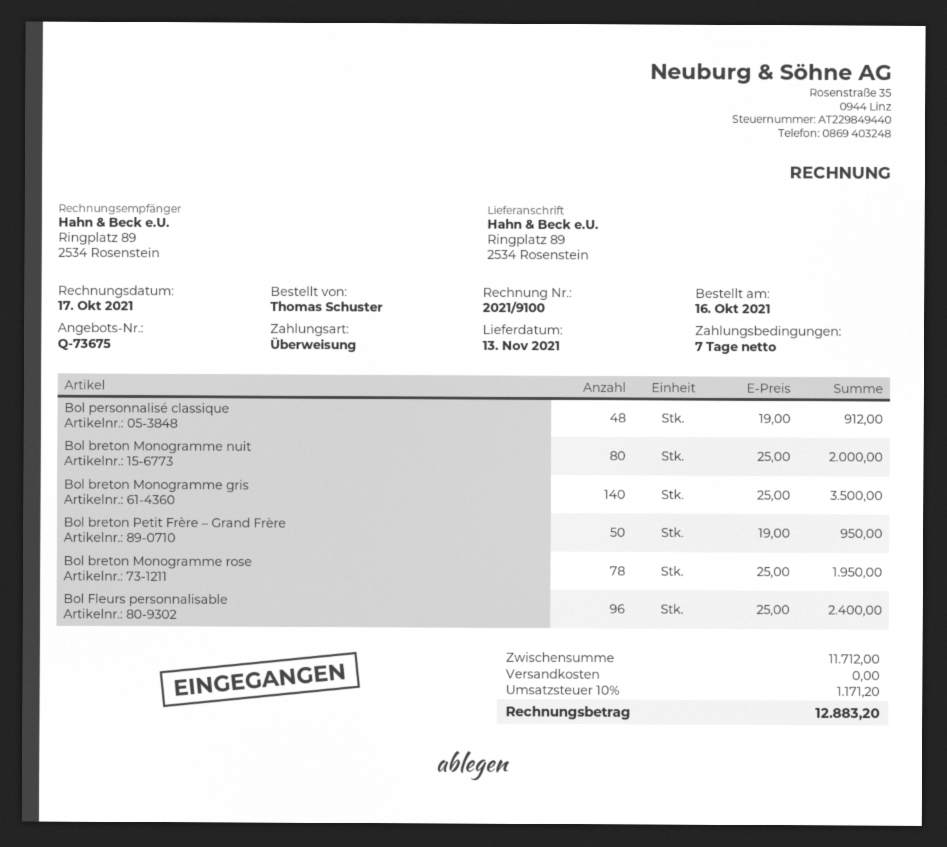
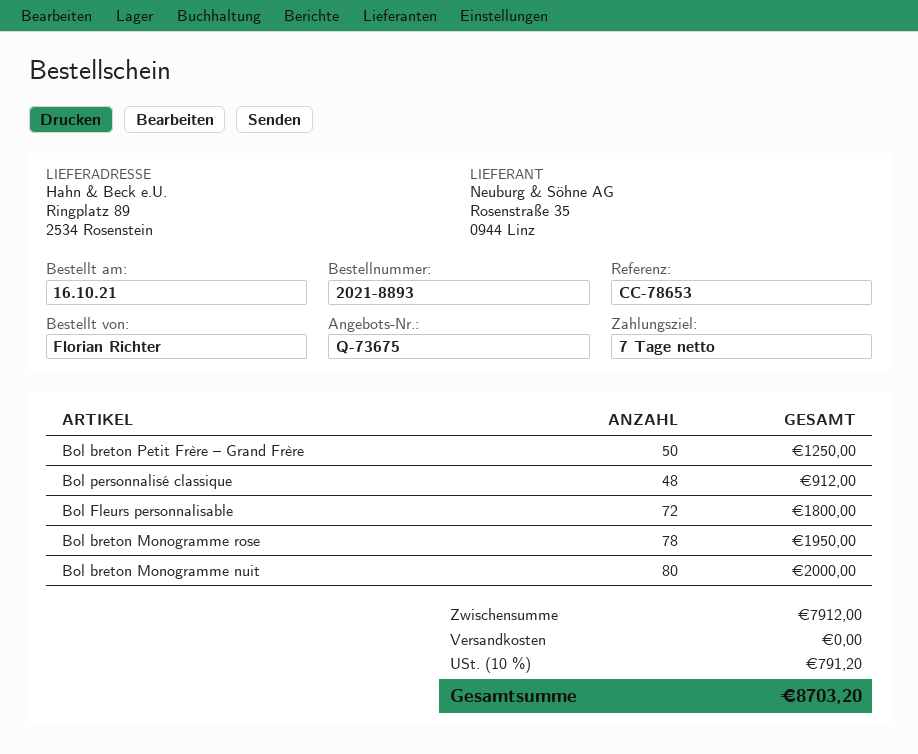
ordered by: Thomas Schuster -> Florian Richter
Bol breton Monogramme gris: 140 for 3500.00 -> none
Bol breton Petit Frère – Grand Frère: 50 for 950.00 -> 50 for 1250.00
Bol Fleurs personnalisable: 96 for 2400.00 -> 72 for 1800.00
subtotal: 11712.00 -> 7912.00
tax: 10% = 1171.20 -> 10% = 791.20
total: 12883.20 -> 8703.20

